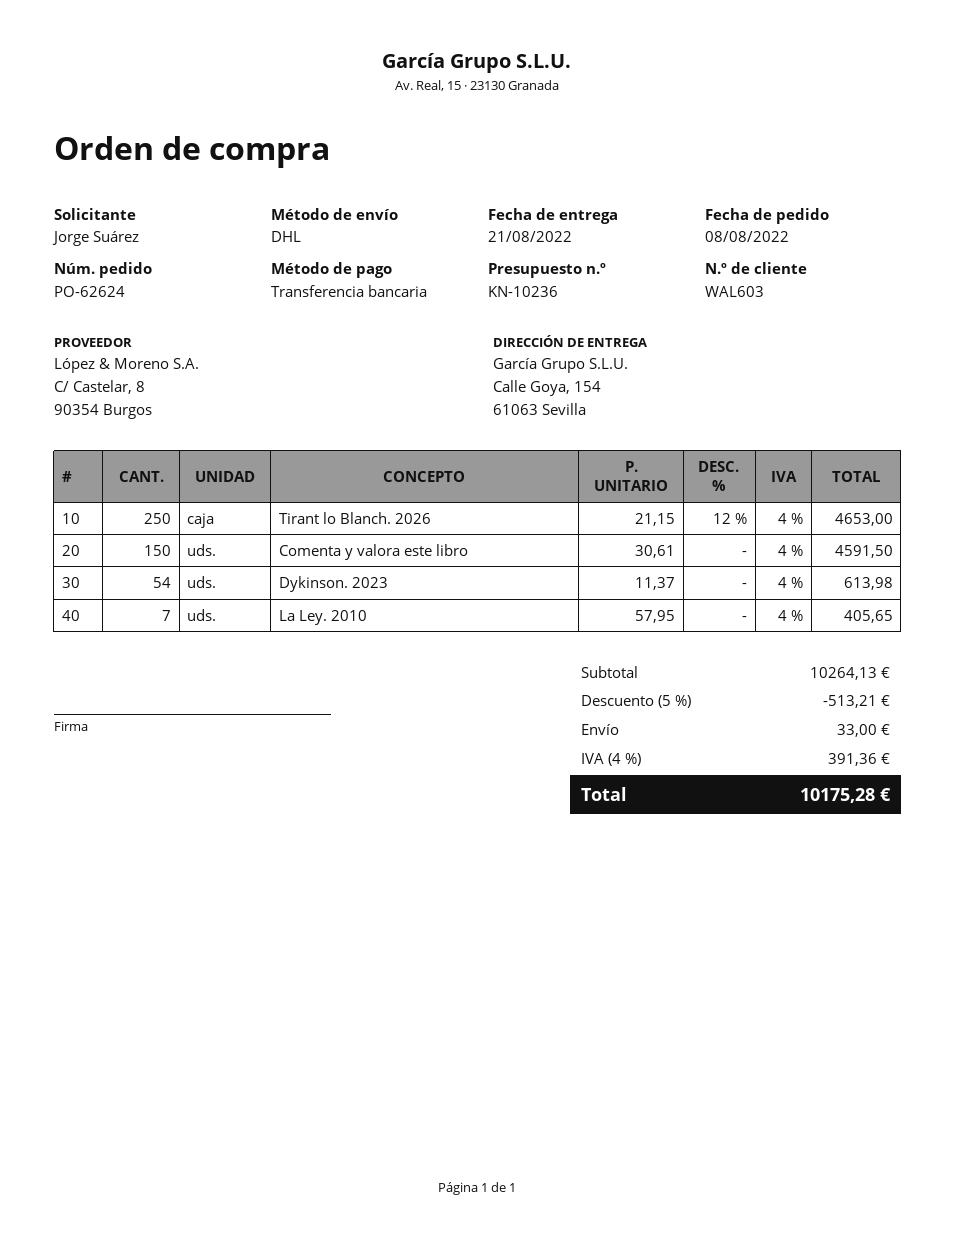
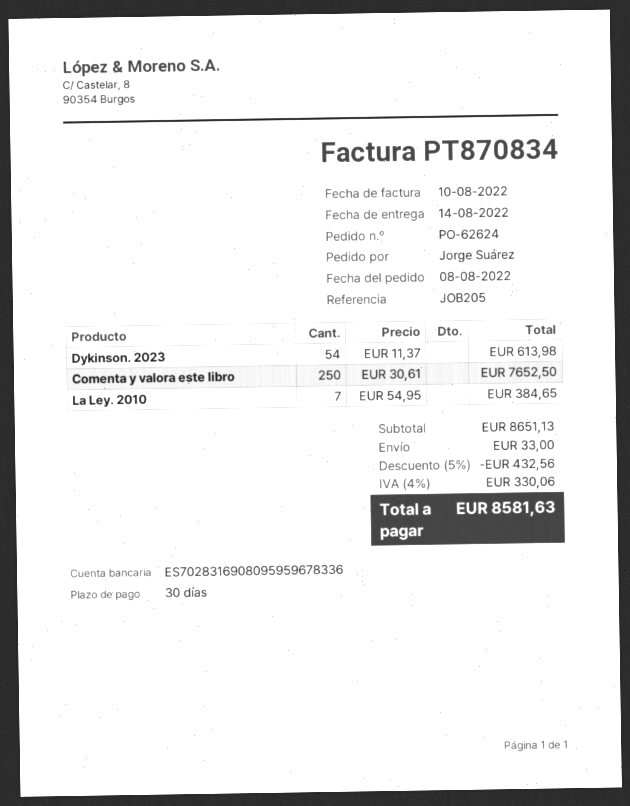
delivery date: 2022-08-21 -> 2022-08-14
Tirant lo Blanch. 2026: 250 x 21.15 - 12% = 4653.00 -> none
Comenta y valora este libro: 150 x 30.61 = 4591.50 -> 250 x 30.61 = 7652.50
La Ley. 2010: 7 x 57.95 = 405.65 -> 7 x 54.95 = 384.65
subtotal: 10264.13 -> 8651.13
discount: 5% = 513.21 -> 5% = 432.56
tax: 4% = 391.36 -> 4% = 330.06
total: 10175.28 -> 8581.63

